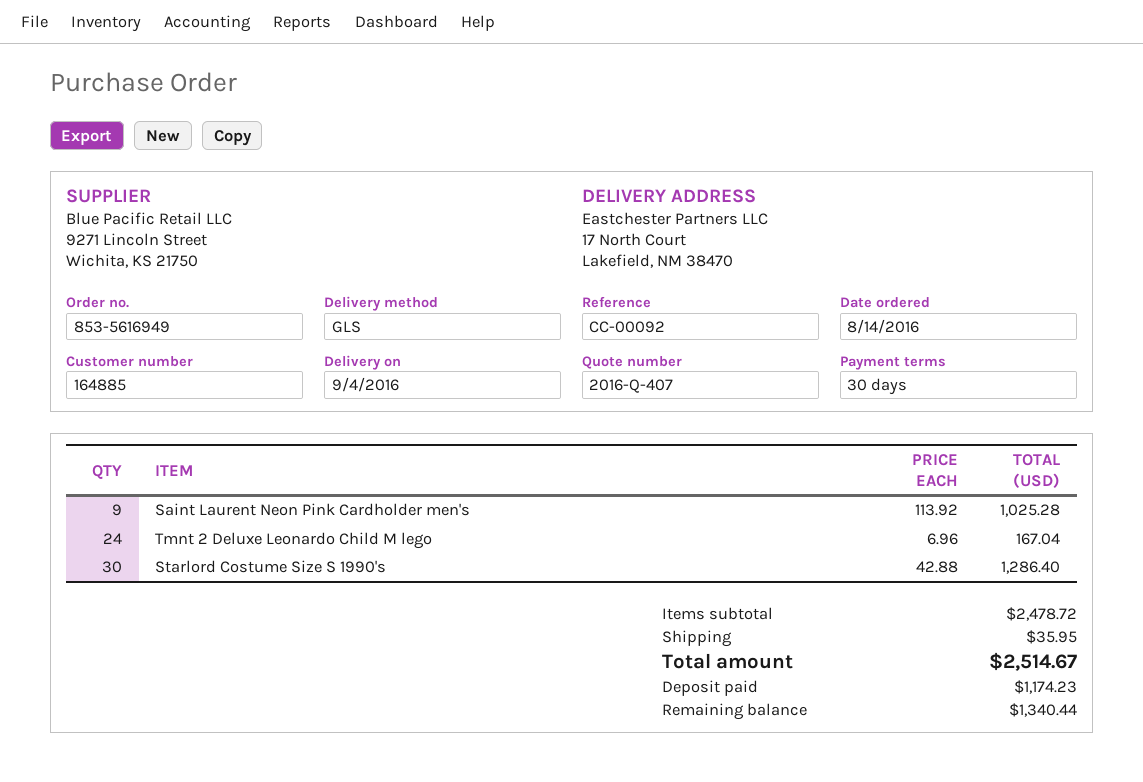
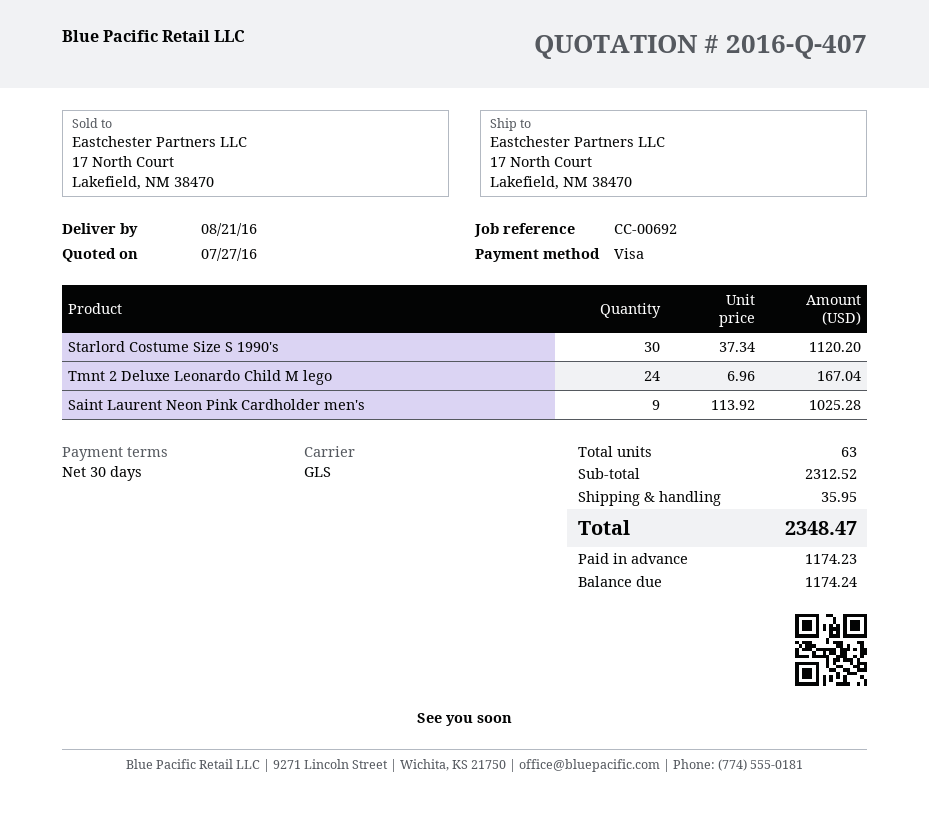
delivery date: 2016-09-04 -> 2016-08-21
reference: CC-00092 -> CC-00692
Starlord Costume Size S 1990's: 30 x 42.88 = 1286.40 -> 30 x 37.34 = 1120.20
subtotal: 2478.72 -> 2312.52
total: 2514.67 -> 2348.47
balance: 1340.44 -> 1174.24

